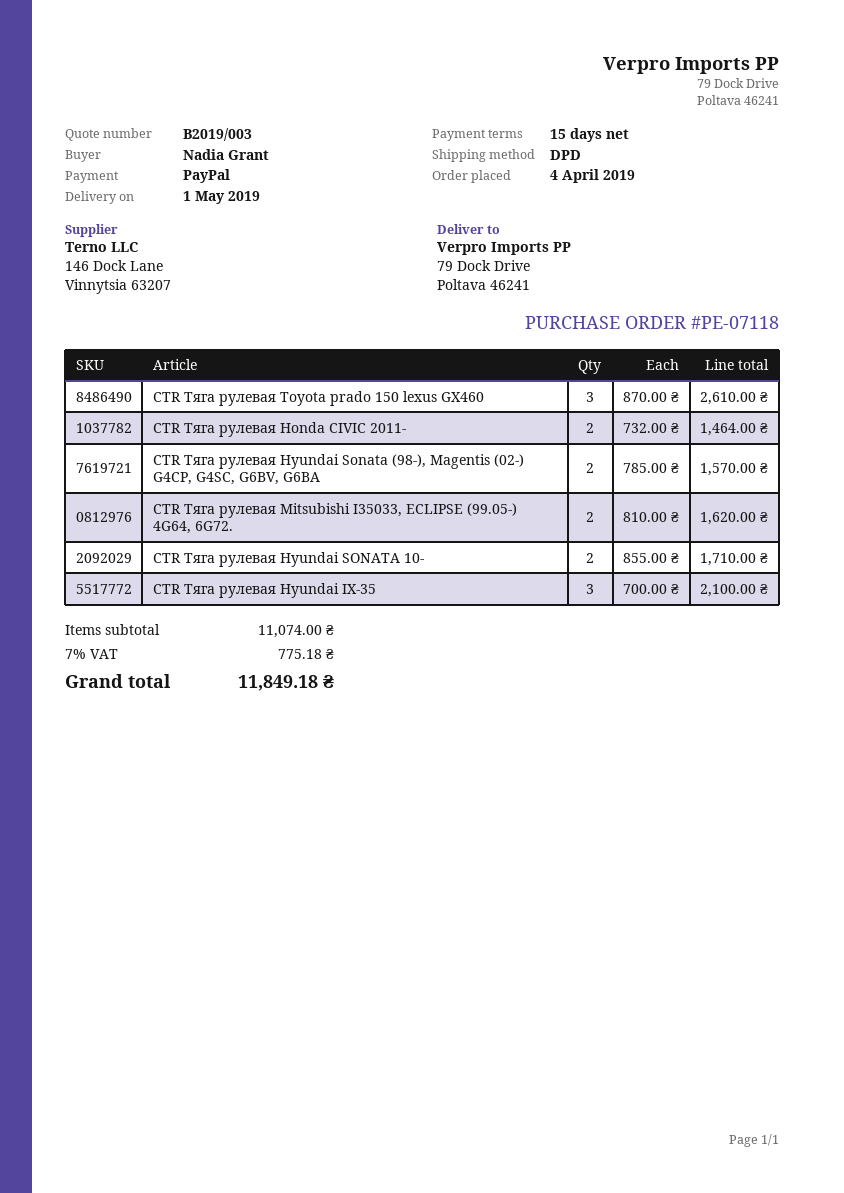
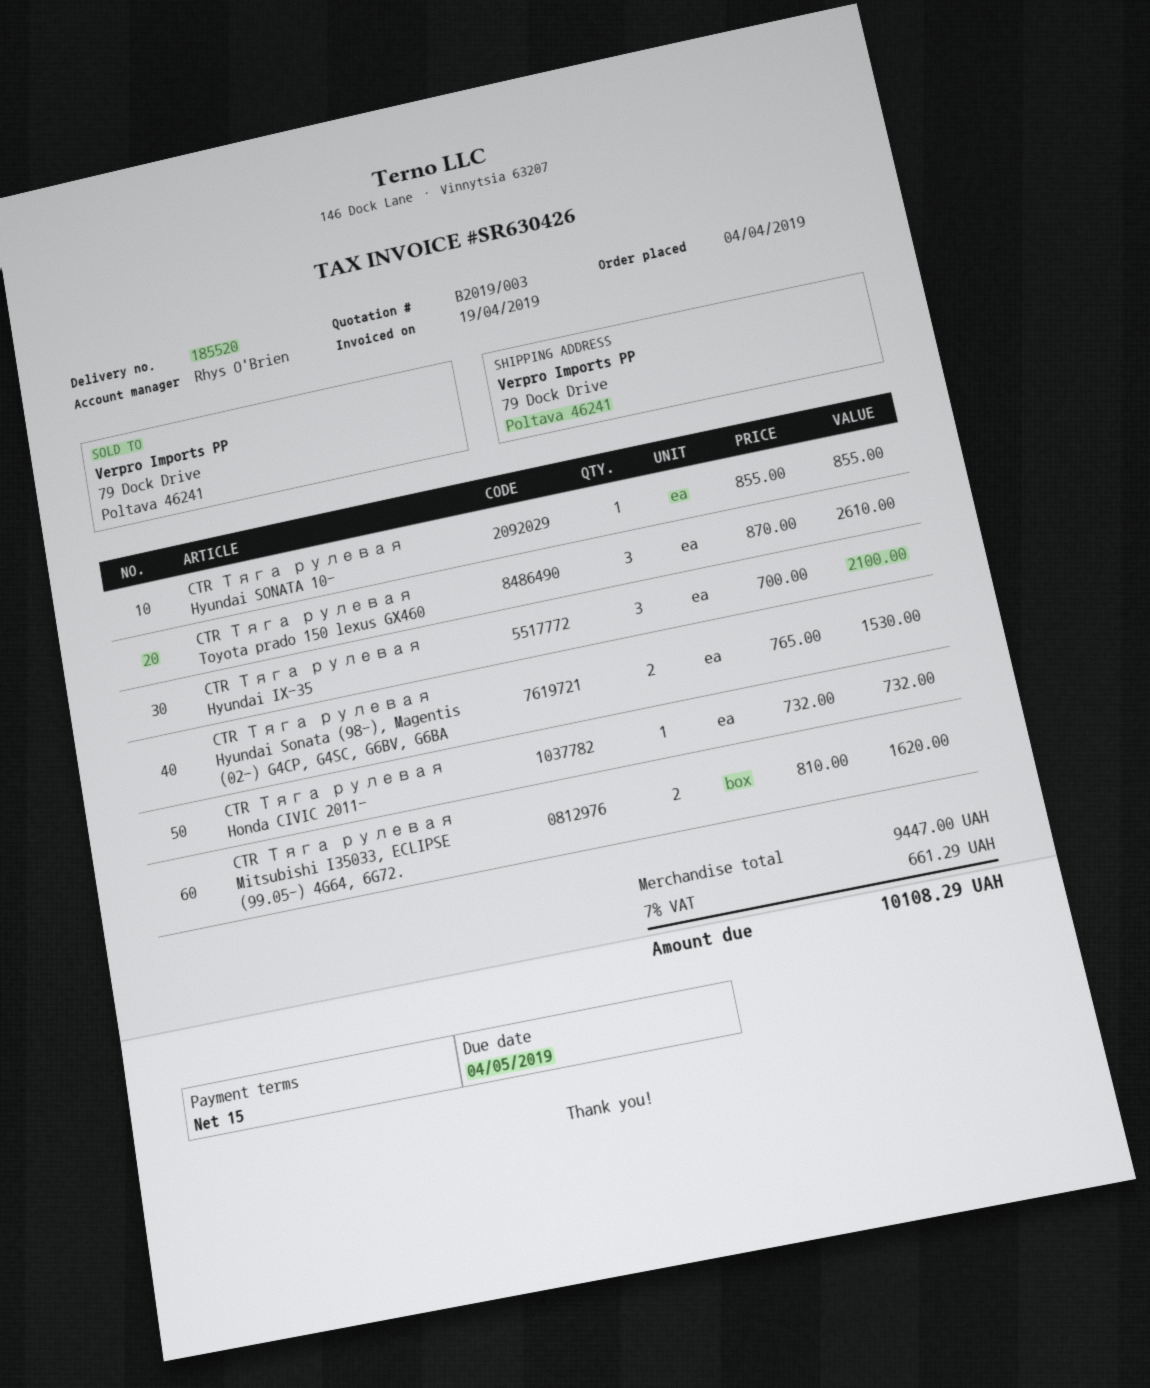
CTR Тяга рулевая Honda CIVIC 2011-: 2 x 732.00 = 1464.00 -> 1 x 732.00 = 732.00
CTR Тяга рулевая Hyundai Sonata (98-), Magentis (02-) G4CP, G4SC, G6BV, G6BA: 2 x 785.00 = 1570.00 -> 2 x 765.00 = 1530.00
CTR Тяга рулевая Hyundai SONATA 10-: 2 x 855.00 = 1710.00 -> 1 x 855.00 = 855.00
subtotal: 11074.00 -> 9447.00
tax: 7% = 775.18 -> 7% = 661.29
total: 11849.18 -> 10108.29

